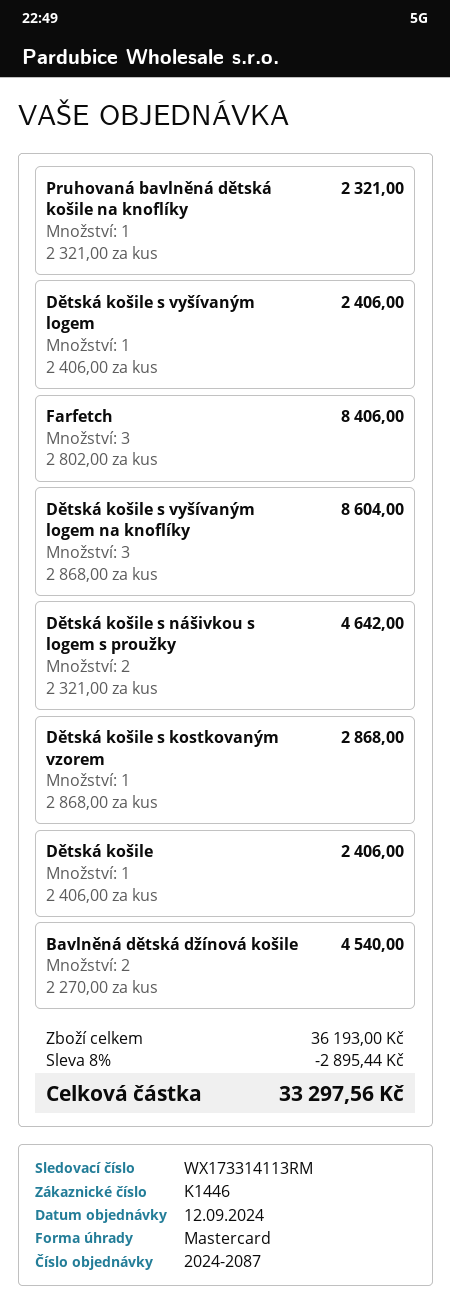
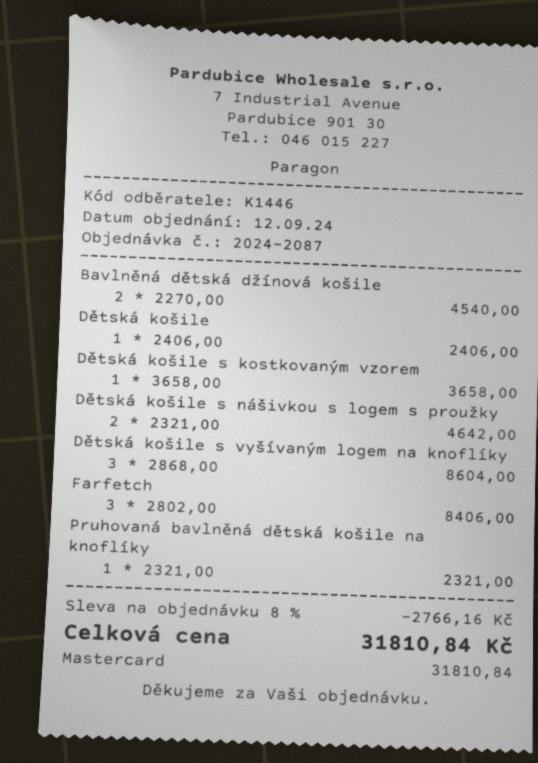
Dětská košile s vyšívaným logem: 1 x 2406.00 = 2406.00 -> none
Dětská košile s kostkovaným vzorem: 1 x 2868.00 = 2868.00 -> 1 x 3658.00 = 3658.00
discount: 8% = 2895.44 -> 8% = 2766.16
total: 33297.56 -> 31810.84

